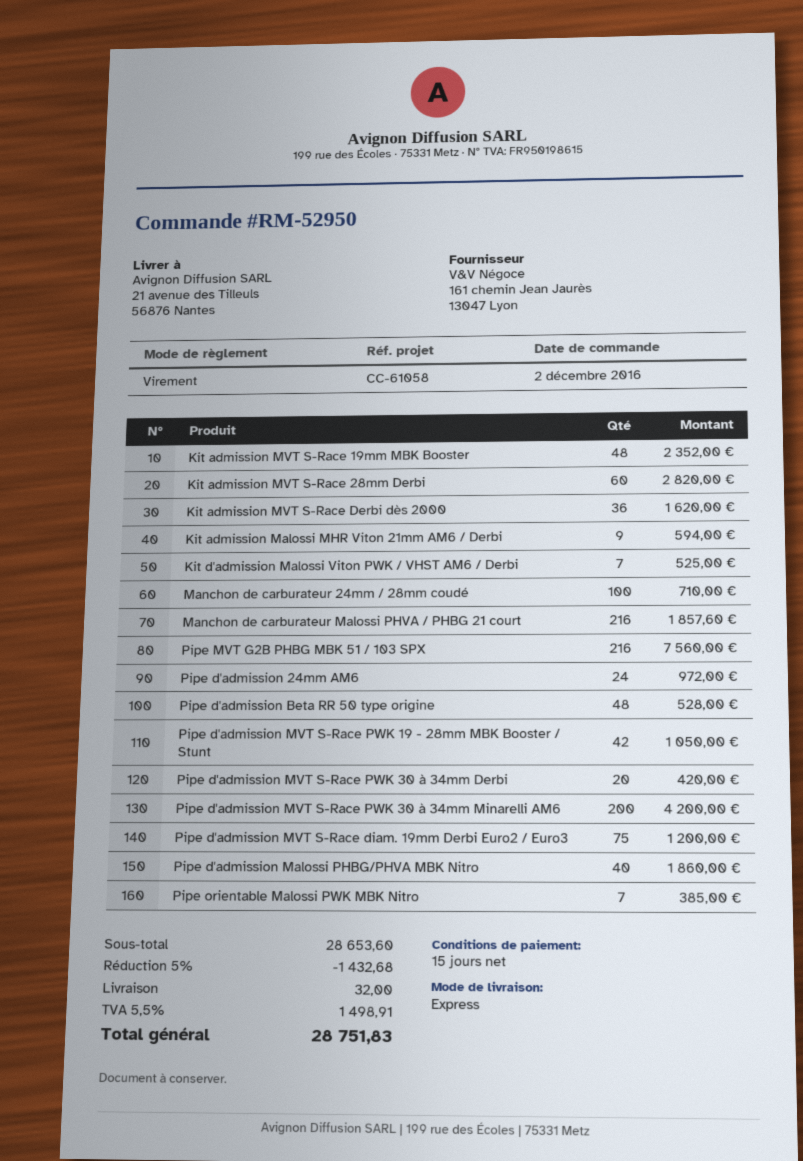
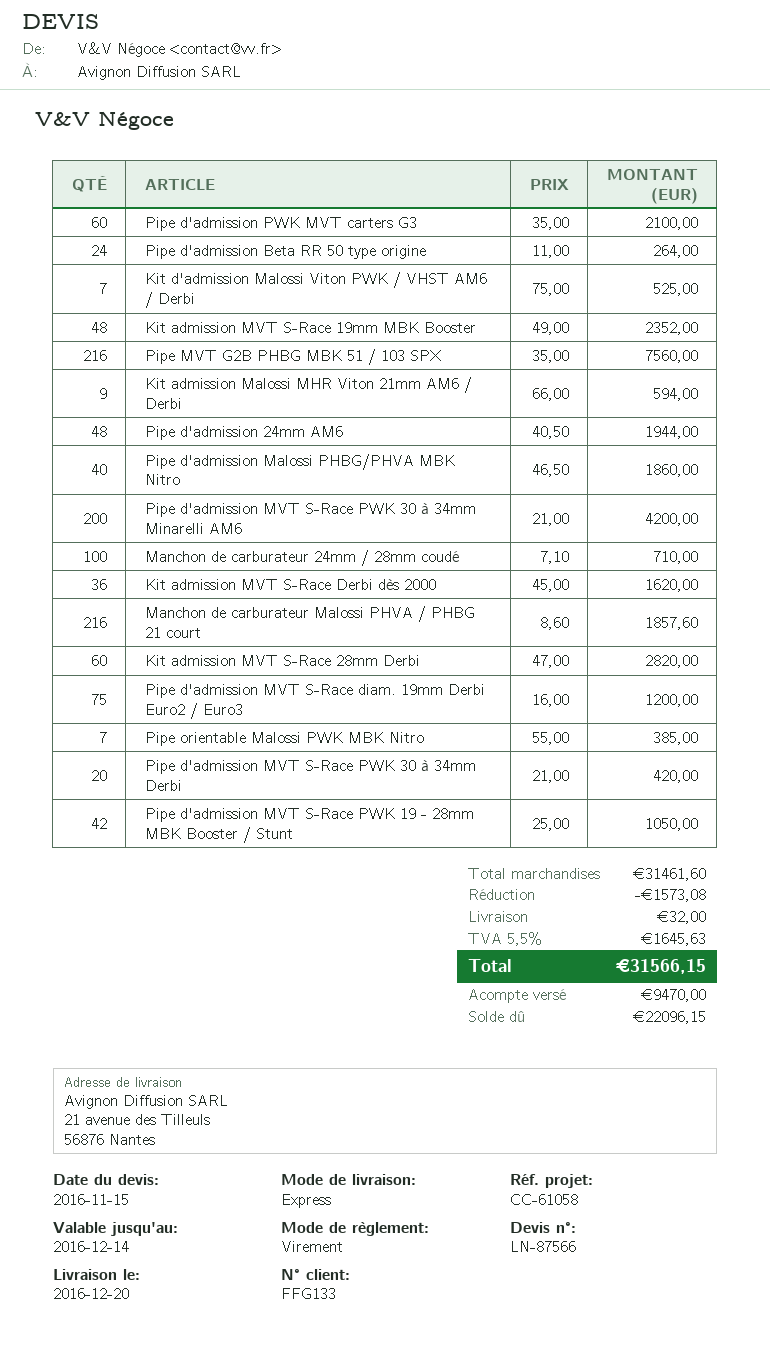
Pipe d'admission 24mm AM6: 24 for 972.00 -> 48 for 1944.00
Pipe d'admission Beta RR 50 type origine: 48 for 528.00 -> 24 for 264.00
Pipe d'admission PWK MVT carters G3: none -> 60 for 2100.00
subtotal: 28653.60 -> 31461.60
discount: 1432.68 -> 1573.08
tax: 5.5% = 1498.91 -> 5.5% = 1645.63
total: 28751.83 -> 31566.15

